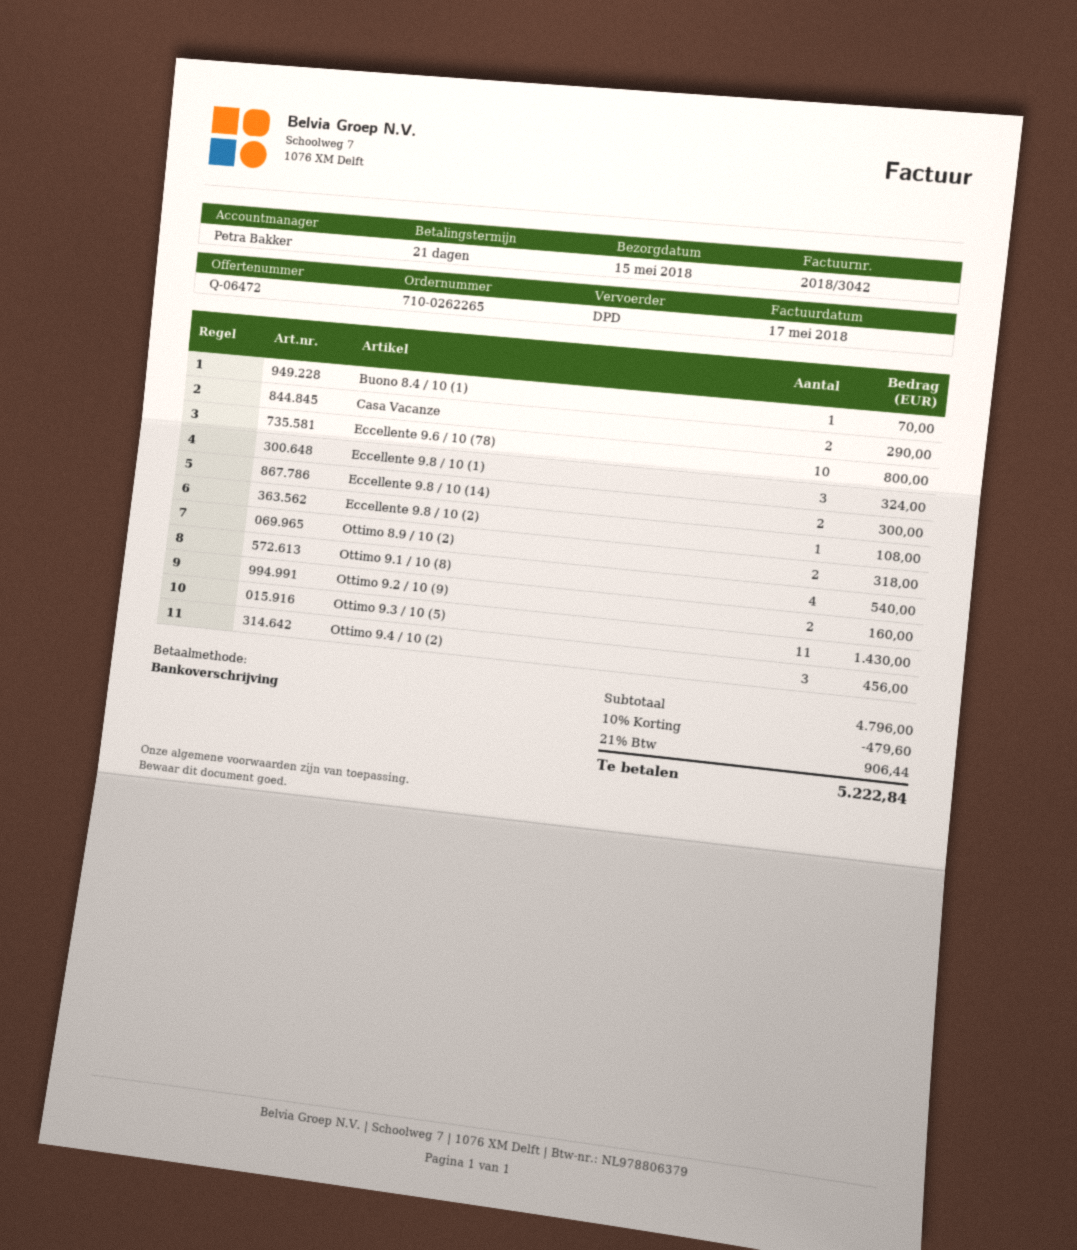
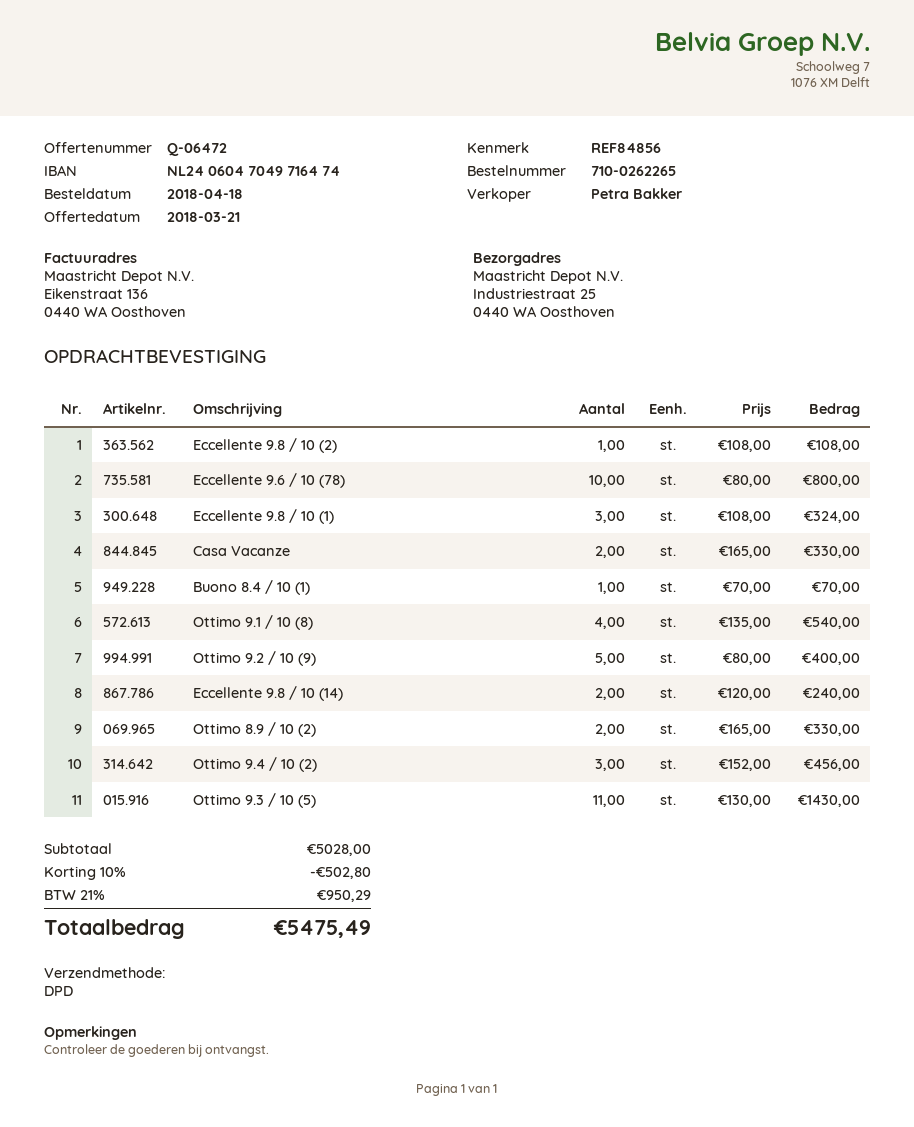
Casa Vacanze: 2 for 290.00 -> 2 for 330.00
Eccellente 9.8 / 10 (14): 2 for 300.00 -> 2 for 240.00
Ottimo 8.9 / 10 (2): 2 for 318.00 -> 2 for 330.00
Ottimo 9.2 / 10 (9): 2 for 160.00 -> 5 for 400.00
subtotal: 4796.00 -> 5028.00
discount: 10% = 479.60 -> 10% = 502.80
tax: 21% = 906.44 -> 21% = 950.29
total: 5222.84 -> 5475.49

